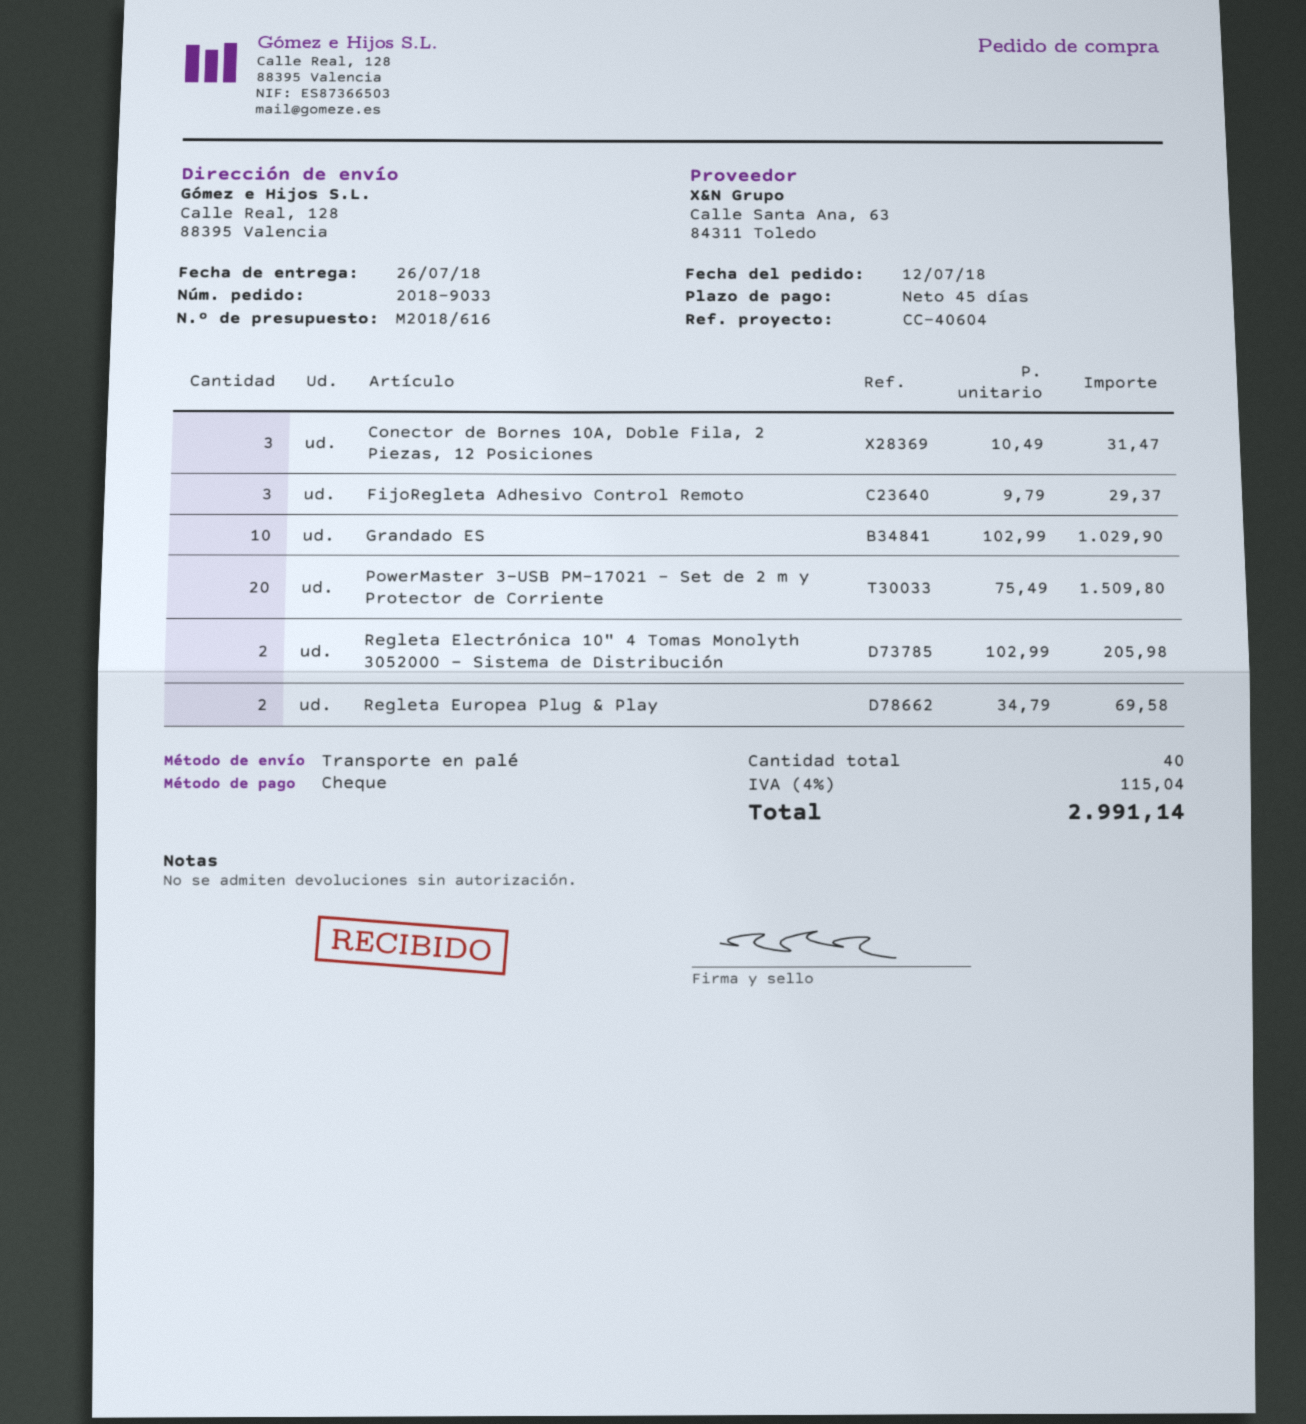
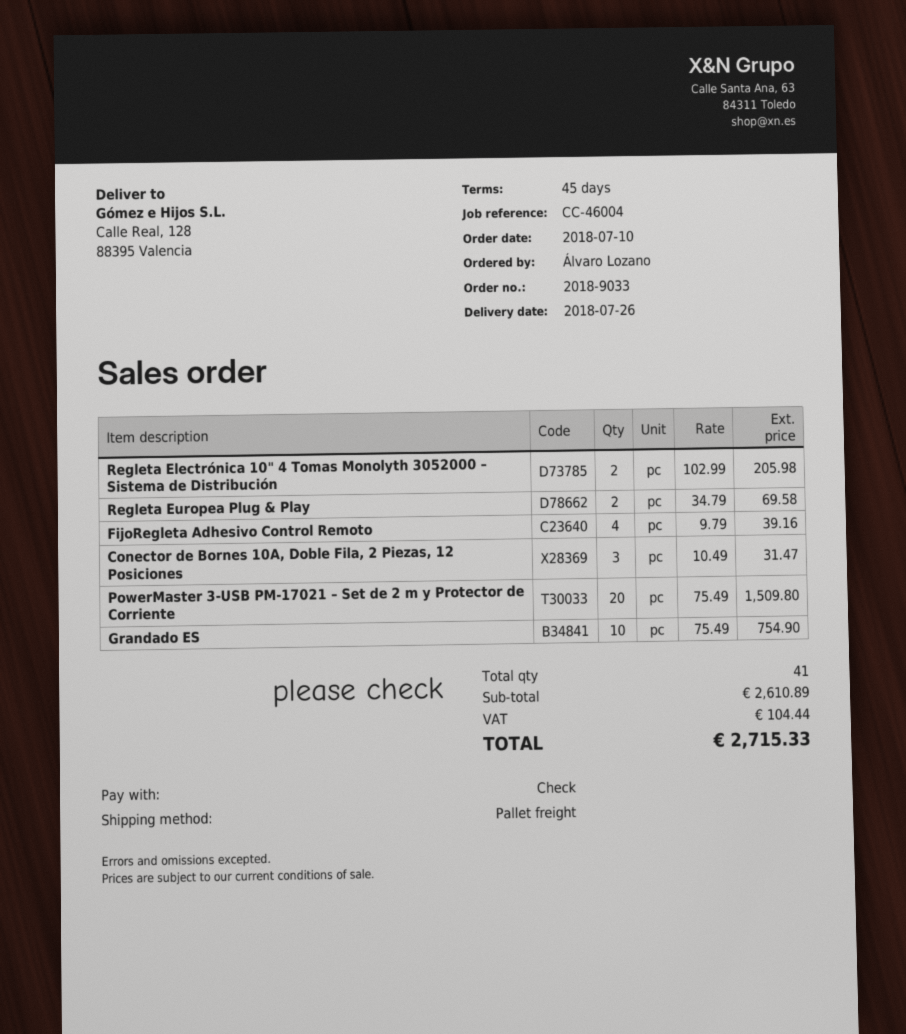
order date: 2018-07-12 -> 2018-07-10
reference: CC-40604 -> CC-46004
FijoRegleta Adhesivo Control Remoto: 3 x 9.79 = 29.37 -> 4 x 9.79 = 39.16
Grandado ES: 10 x 102.99 = 1029.90 -> 10 x 75.49 = 754.90
total quantity: 40 -> 41
tax: 115.04 -> 104.44
total: 2991.14 -> 2715.33

